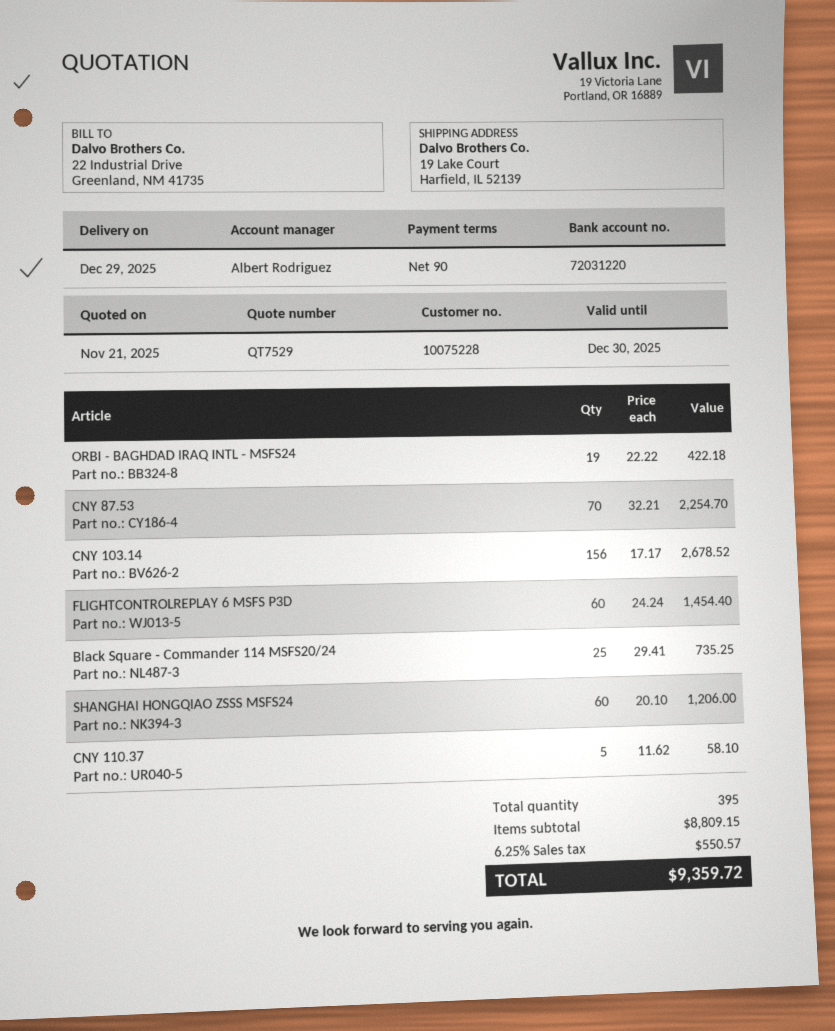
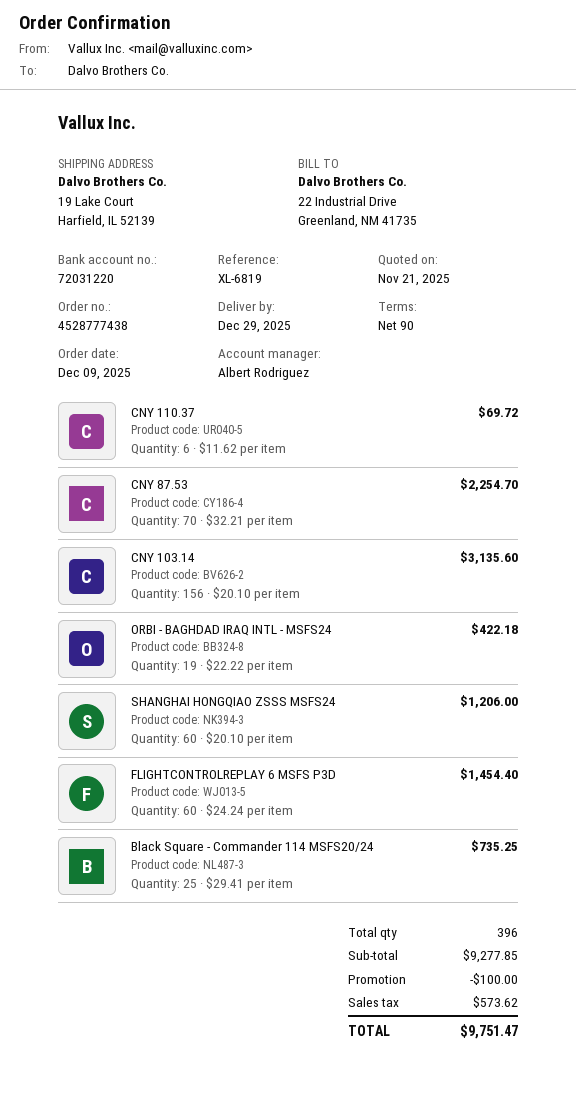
CNY 103.14: 156 x 17.17 = 2678.52 -> 156 x 20.10 = 3135.60
CNY 110.37: 5 x 11.62 = 58.10 -> 6 x 11.62 = 69.72
total quantity: 395 -> 396
subtotal: 8809.15 -> 9277.85
discount: none -> 100.00
tax: 550.57 -> 573.62
total: 9359.72 -> 9751.47

